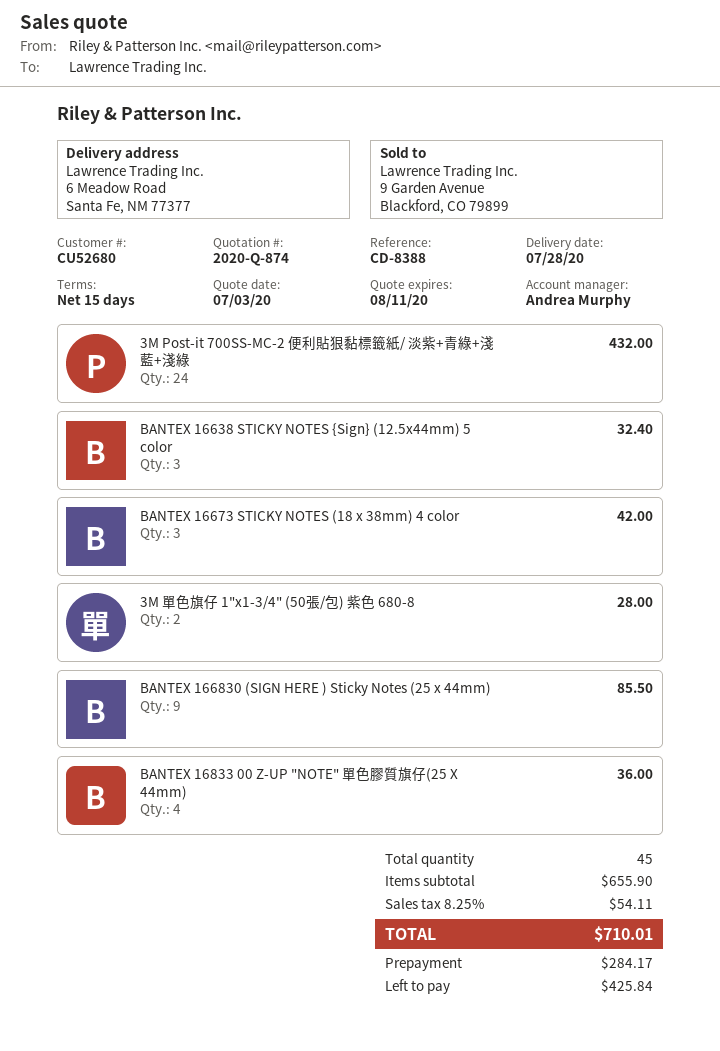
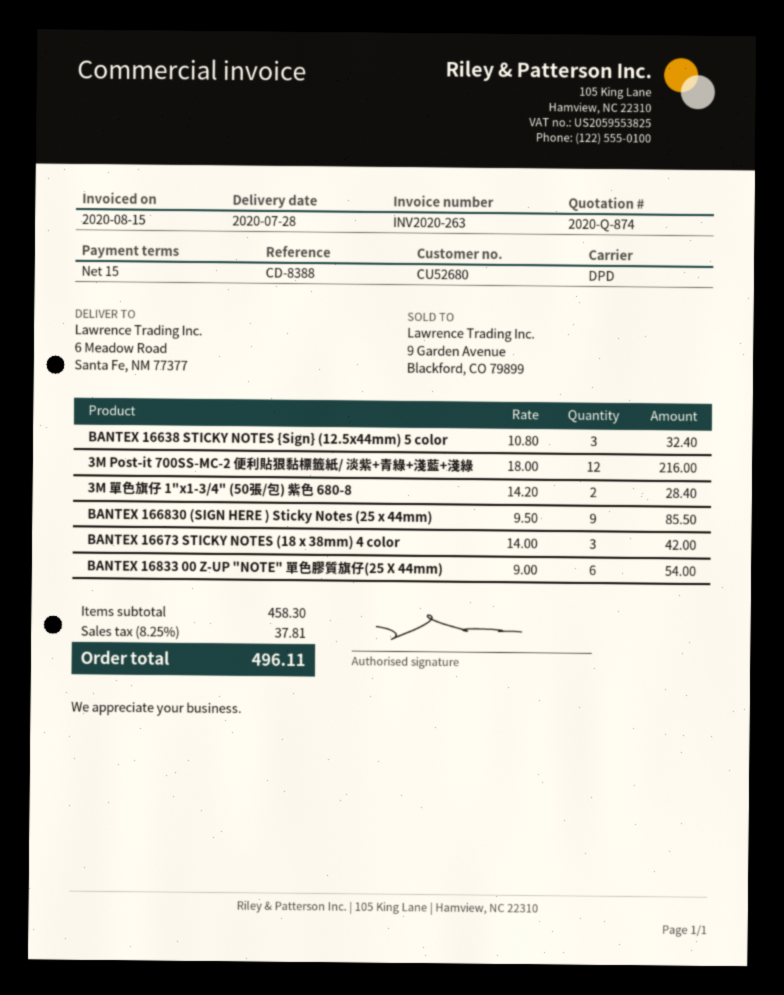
3M Post-it 700SS-MC-2 便利貼狠黏標籤紙/ 淡紫+青綠+淺藍+淺綠: 24 for 432.00 -> 12 for 216.00
3M 單色旗仔 1"x1-3/4" (50張/包) 紫色 680-8: 2 for 28.00 -> 2 for 28.40
BANTEX 16833 00 Z-UP "NOTE" 單色膠質旗仔(25 X 44mm): 4 for 36.00 -> 6 for 54.00
subtotal: 655.90 -> 458.30
tax: 8.25% = 54.11 -> 8.25% = 37.81
total: 710.01 -> 496.11

